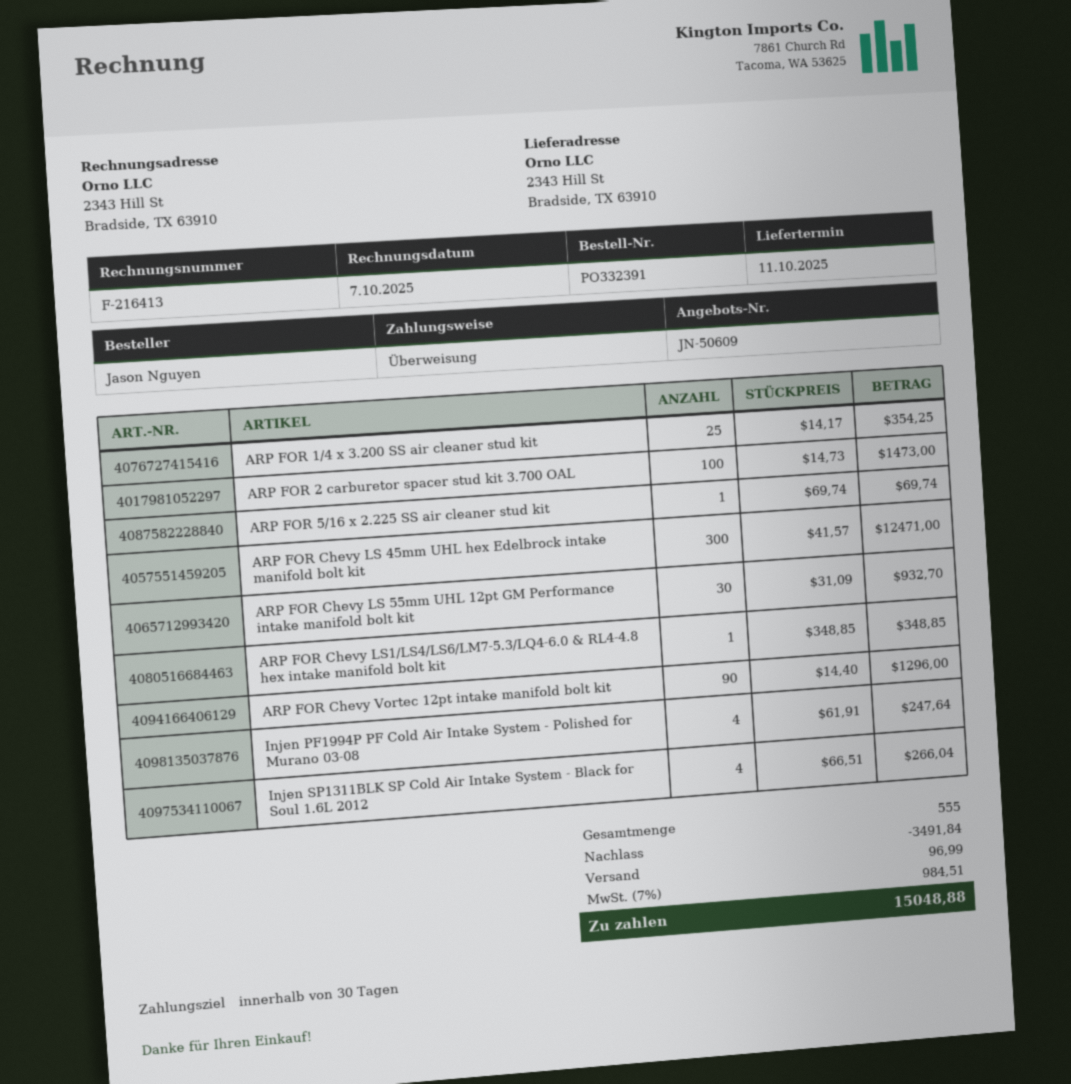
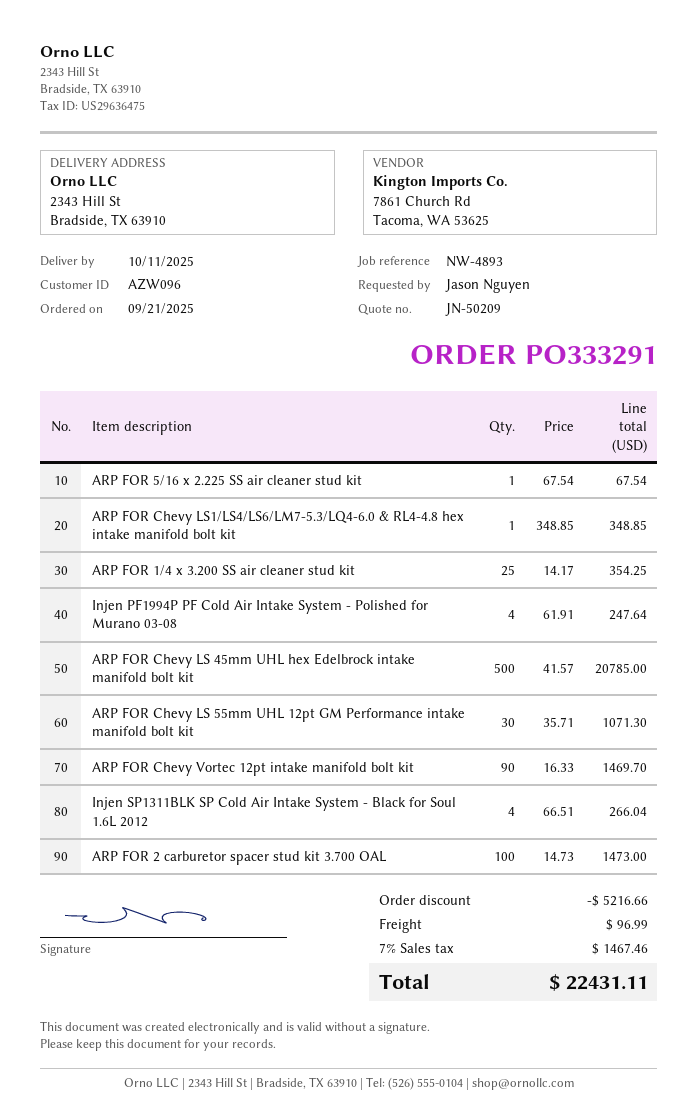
quote number: JN-50609 -> JN-50209
order number: PO332391 -> PO333291
ARP FOR 5/16 x 2.225 SS air cleaner stud kit: 1 x 69.74 = 69.74 -> 1 x 67.54 = 67.54
ARP FOR Chevy LS 45mm UHL hex Edelbrock intake manifold bolt kit: 300 x 41.57 = 12471.00 -> 500 x 41.57 = 20785.00
ARP FOR Chevy LS 55mm UHL 12pt GM Performance intake manifold bolt kit: 30 x 31.09 = 932.70 -> 30 x 35.71 = 1071.30
ARP FOR Chevy Vortec 12pt intake manifold bolt kit: 90 x 14.40 = 1296.00 -> 90 x 16.33 = 1469.70
discount: 3491.84 -> 5216.66
tax: 7% = 984.51 -> 7% = 1467.46
total: 15048.88 -> 22431.11

